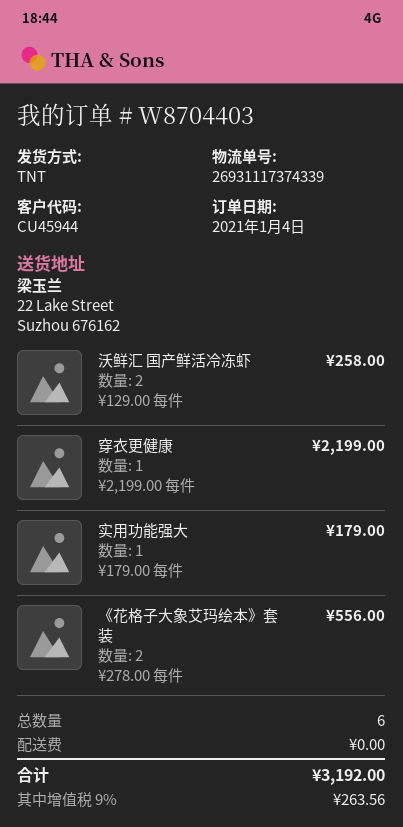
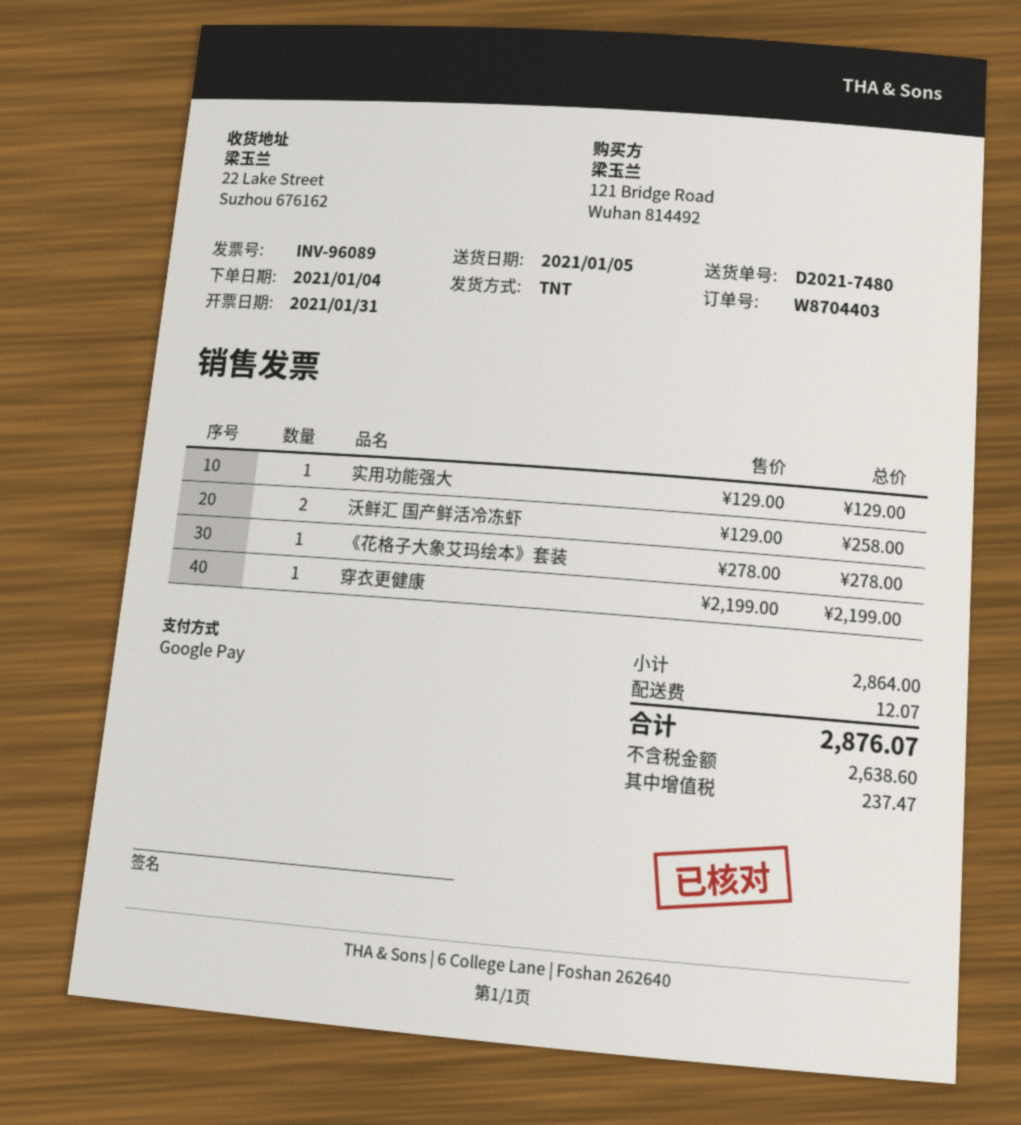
实用功能强大: 1 x 179.00 = 179.00 -> 1 x 129.00 = 129.00
《花格子大象艾玛绘本》套装: 2 x 278.00 = 556.00 -> 1 x 278.00 = 278.00
shipping: 0.00 -> 12.07
tax: 263.56 -> 237.47
total: 3192.00 -> 2876.07

